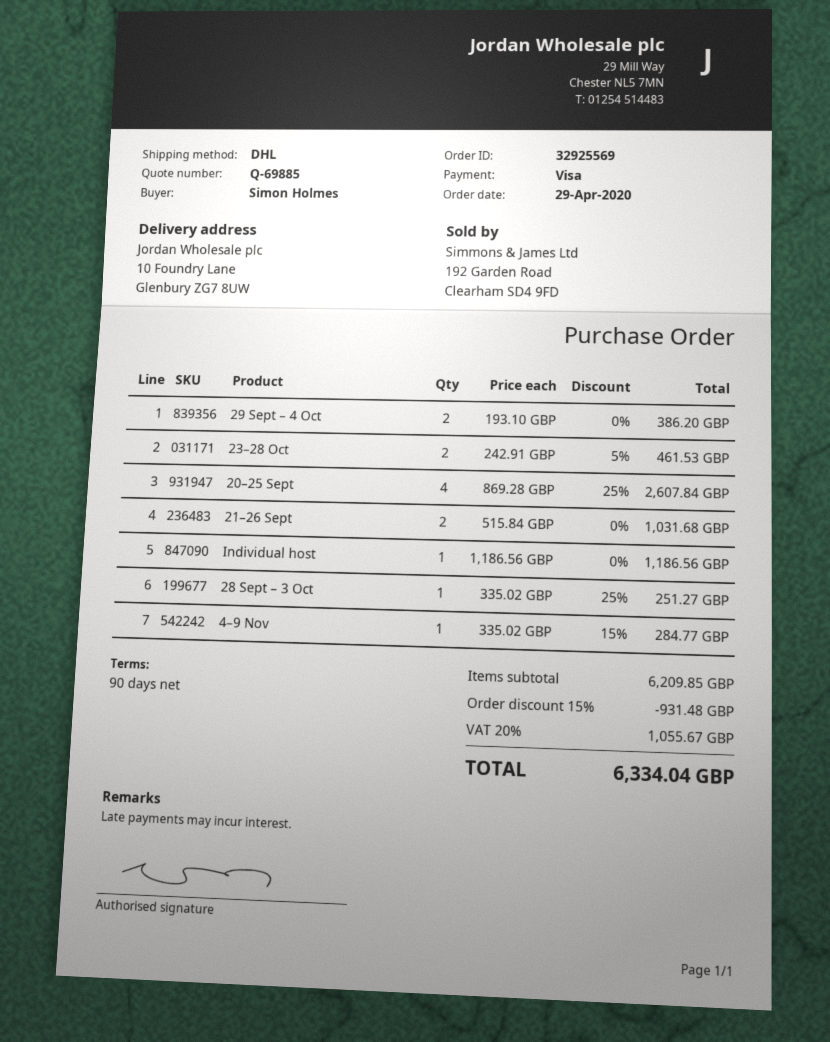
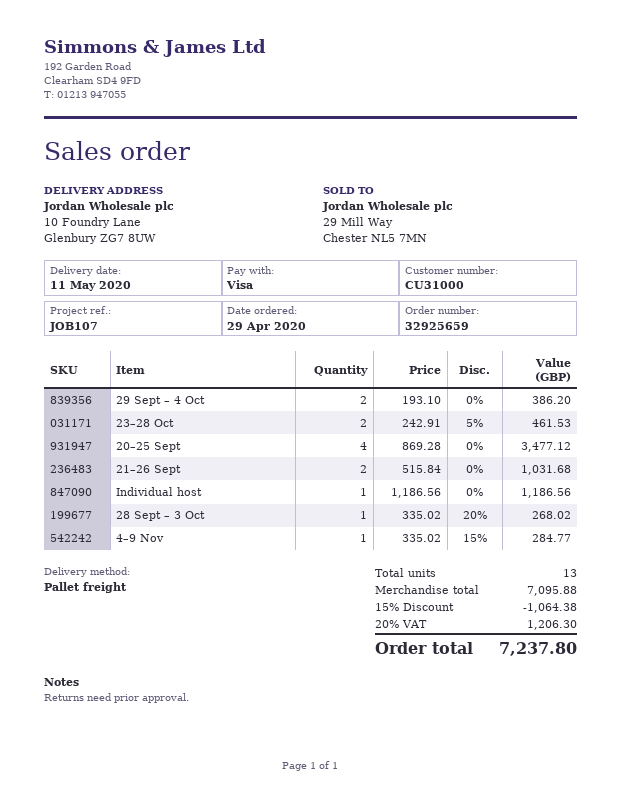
order number: 32925569 -> 32925659
shipping method: DHL -> pallet freight
20–25 Sept: 4 x 869.28 - 25% = 2607.84 -> 4 x 869.28 = 3477.12
28 Sept – 3 Oct: 1 x 335.02 - 25% = 251.27 -> 1 x 335.02 - 20% = 268.02
subtotal: 6209.85 -> 7095.88
discount: 15% = 931.48 -> 15% = 1064.38
tax: 20% = 1055.67 -> 20% = 1206.30
total: 6334.04 -> 7237.80

